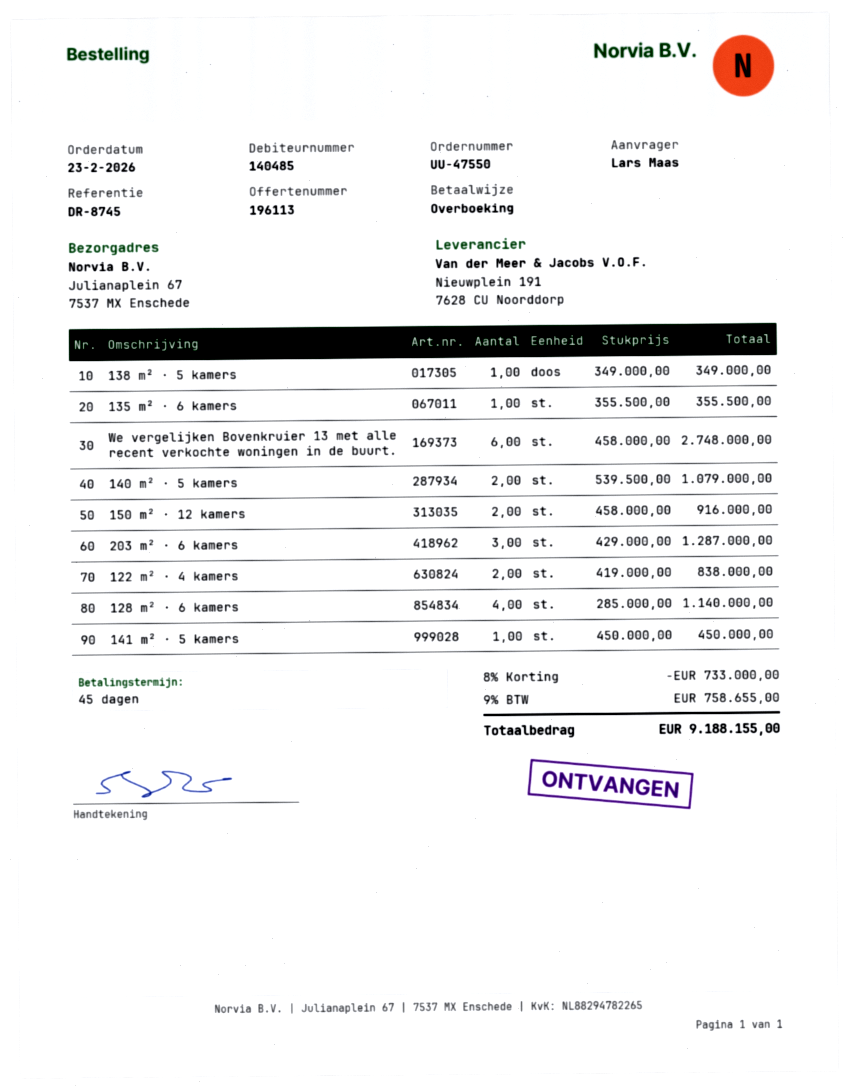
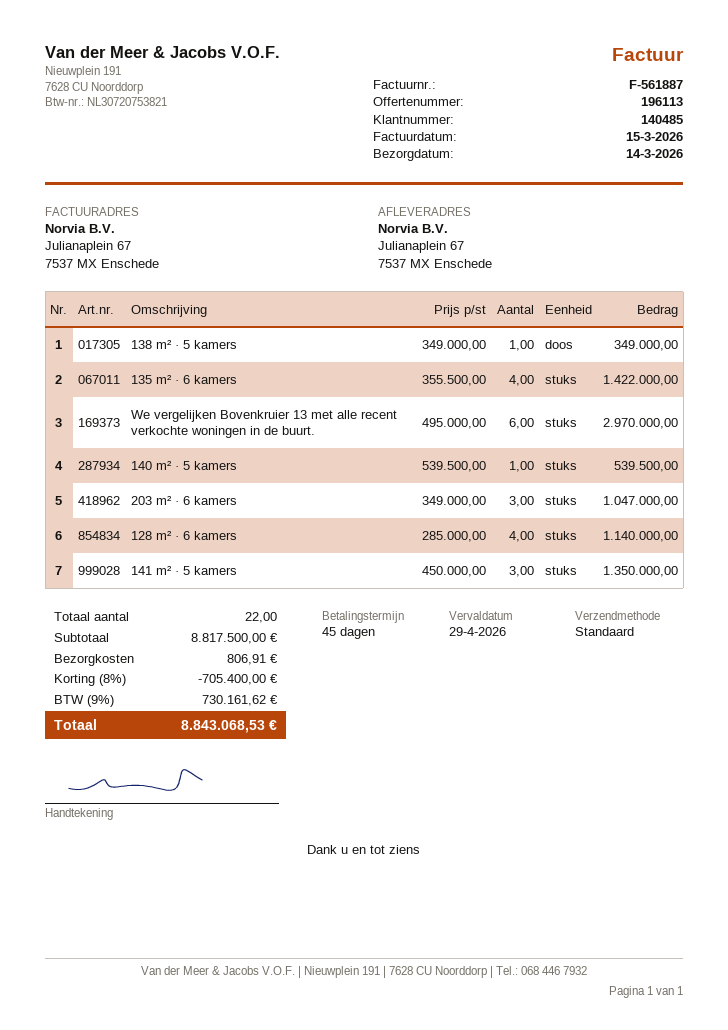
135 m² · 6 kamers: 1 x 355500.00 = 355500.00 -> 4 x 355500.00 = 1422000.00
We vergelijken Bovenkruier 13 met alle recent verkochte woningen in de buurt.: 6 x 458000.00 = 2748000.00 -> 6 x 495000.00 = 2970000.00
140 m² · 5 kamers: 2 x 539500.00 = 1079000.00 -> 1 x 539500.00 = 539500.00
150 m² · 12 kamers: 2 x 458000.00 = 916000.00 -> none
203 m² · 6 kamers: 3 x 429000.00 = 1287000.00 -> 3 x 349000.00 = 1047000.00
122 m² · 4 kamers: 2 x 419000.00 = 838000.00 -> none
141 m² · 5 kamers: 1 x 450000.00 = 450000.00 -> 3 x 450000.00 = 1350000.00
discount: 8% = 733000.00 -> 8% = 705400.00
shipping: none -> 806.91
tax: 9% = 758655.00 -> 9% = 730161.62
total: 9188155.00 -> 8843068.53

